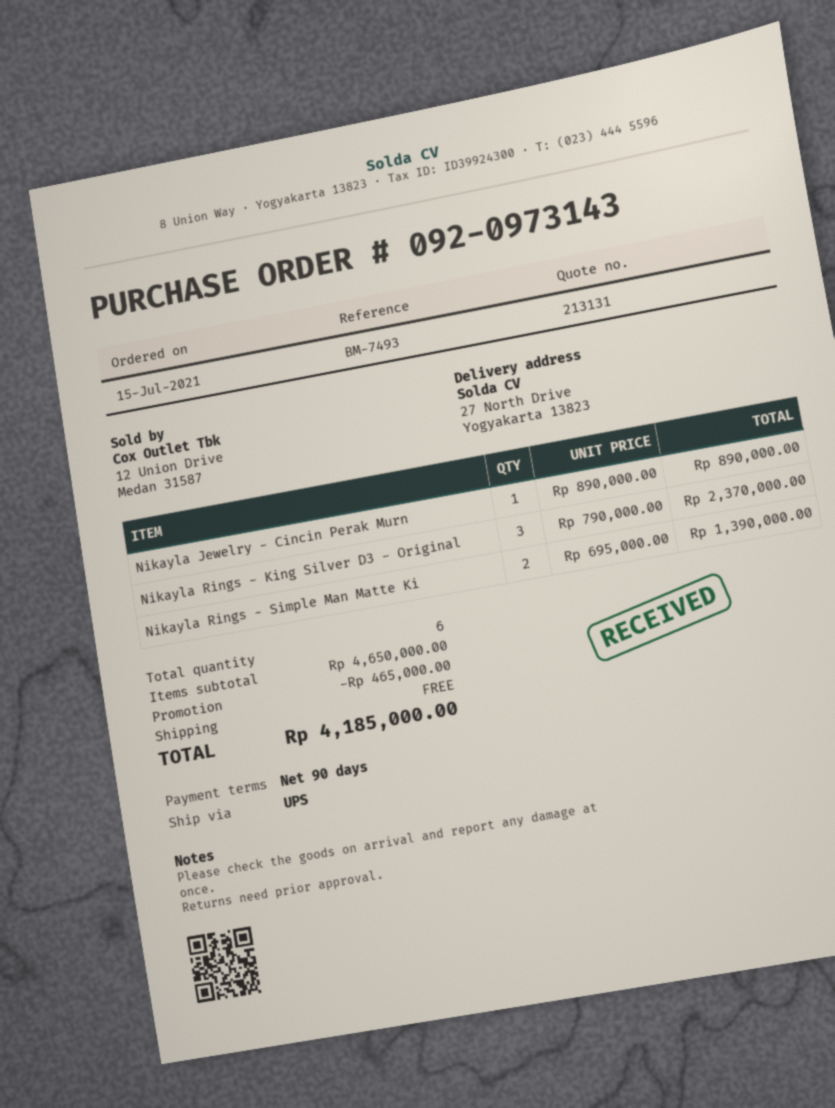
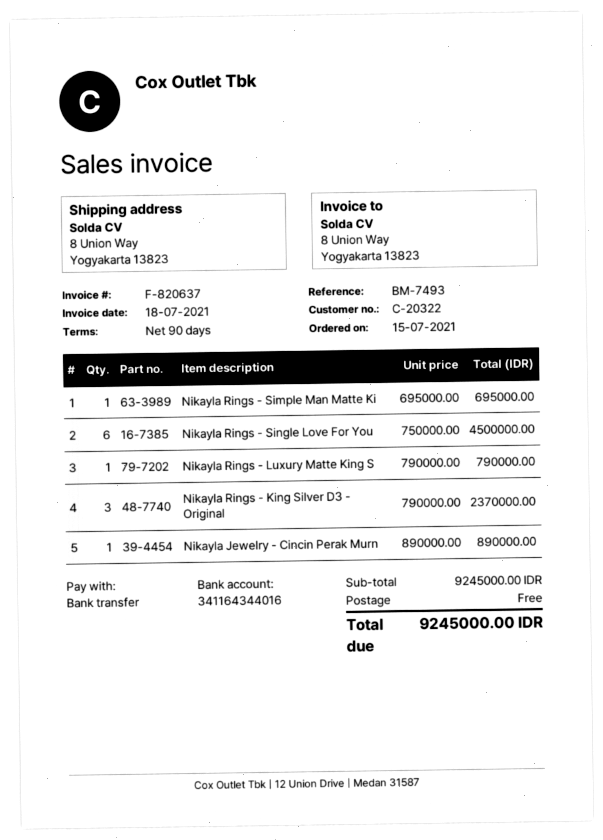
ship to: 27 North Drive, Yogyakarta 13823 -> 8 Union Way, Yogyakarta 13823
Nikayla Rings - Simple Man Matte Ki: 2 x 695000.00 = 1390000.00 -> 1 x 695000.00 = 695000.00
Nikayla Rings - Single Love For You: none -> 6 x 750000.00 = 4500000.00
Nikayla Rings - Luxury Matte King S: none -> 1 x 790000.00 = 790000.00
subtotal: 4650000.00 -> 9245000.00
discount: 465000.00 -> none
total: 4185000.00 -> 9245000.00

